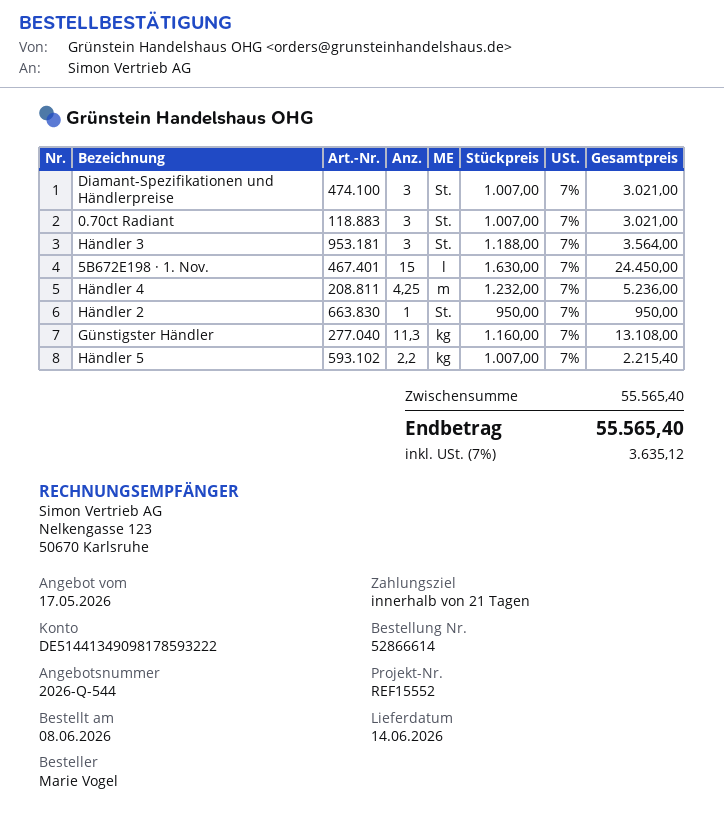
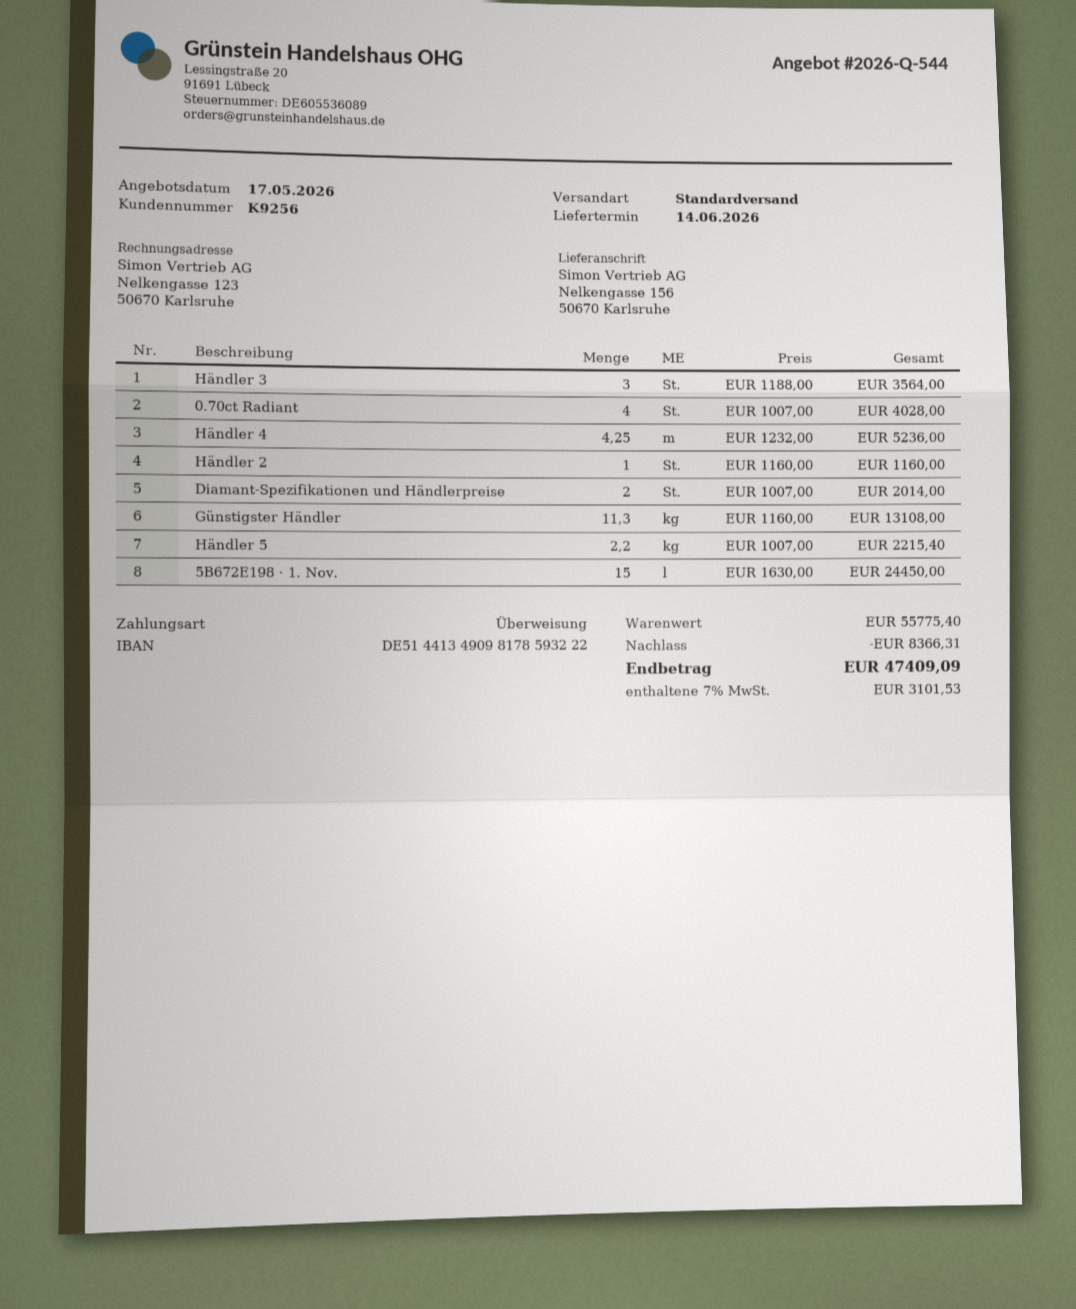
Diamant-Spezifikationen und Händlerpreise: 3 x 1007.00 = 3021.00 -> 2 x 1007.00 = 2014.00
0.70ct Radiant: 3 x 1007.00 = 3021.00 -> 4 x 1007.00 = 4028.00
Händler 2: 1 x 950.00 = 950.00 -> 1 x 1160.00 = 1160.00
subtotal: 55565.40 -> 55775.40
discount: none -> 8366.31
tax: 7% = 3635.12 -> 7% = 3101.53
total: 55565.40 -> 47409.09

